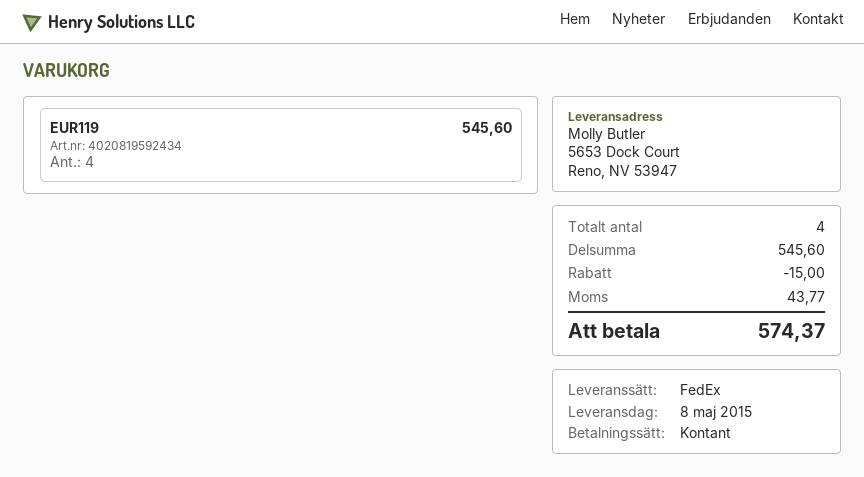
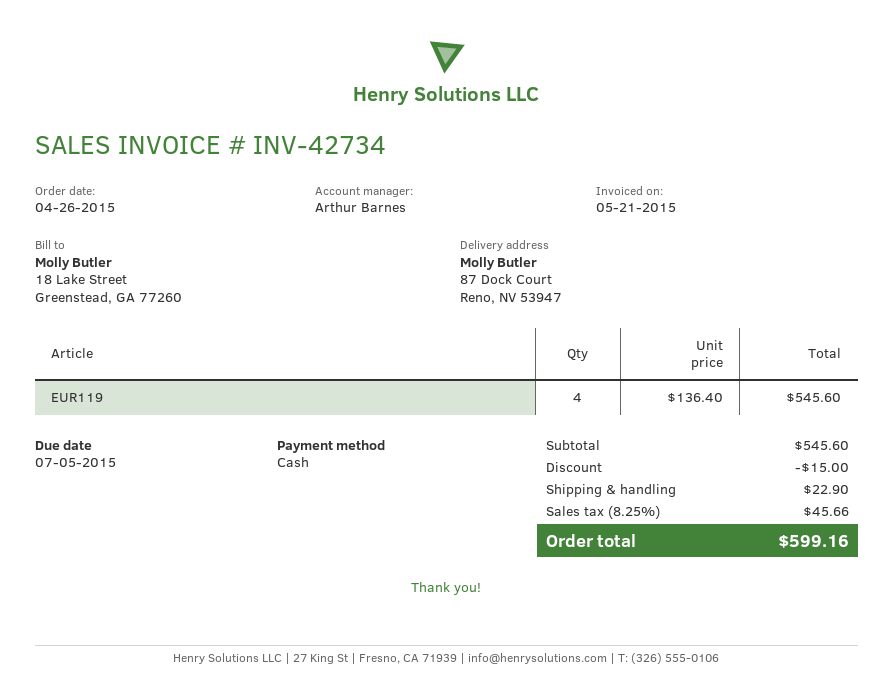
ship to: 5653 Dock Court, Reno, NV 53947 -> 87 Dock Court, Reno, NV 53947
shipping: none -> 22.90
tax: 43.77 -> 45.66
total: 574.37 -> 599.16

